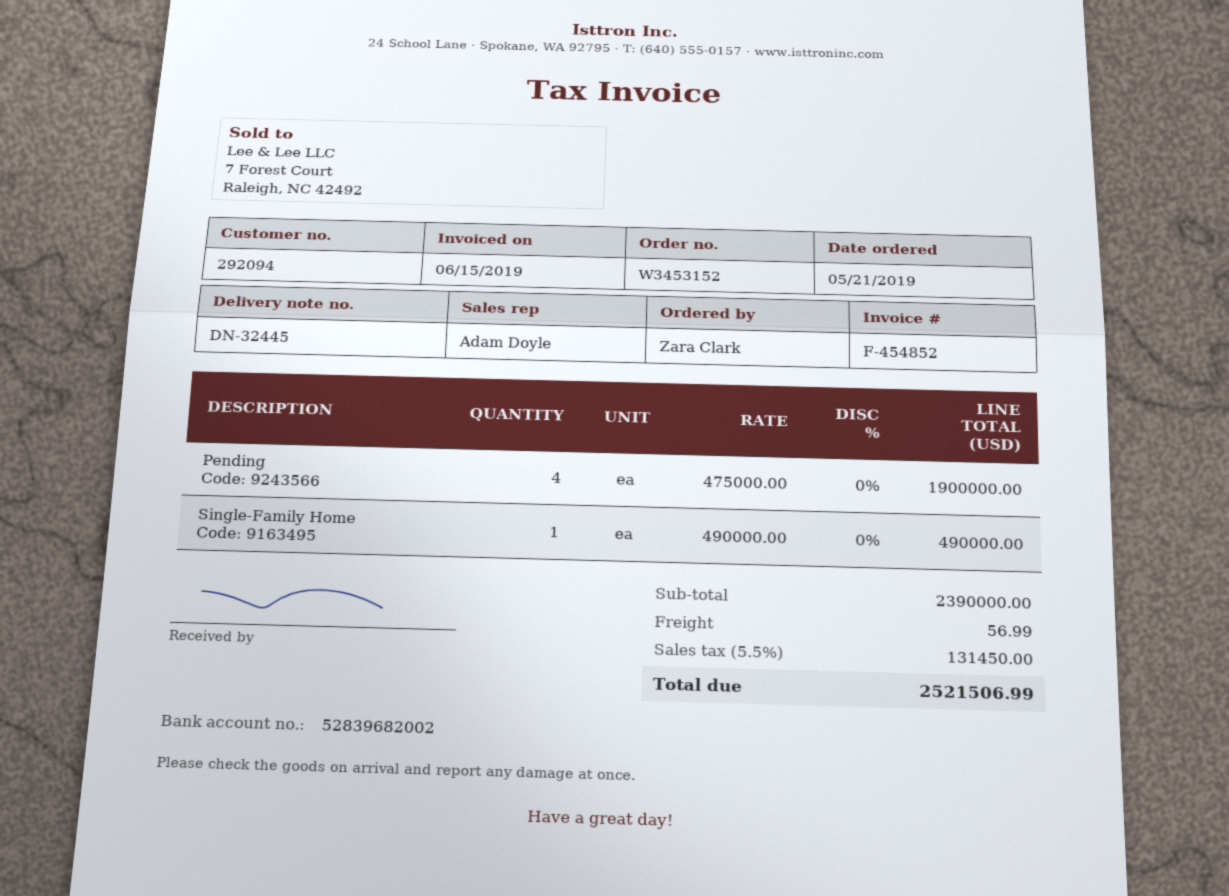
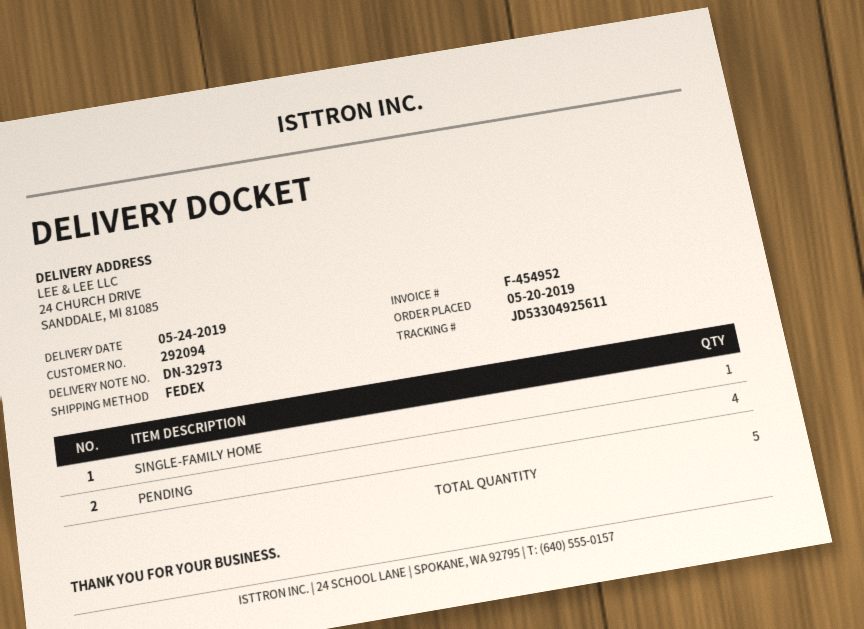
order date: 2019-05-21 -> 2019-05-20
delivery note number: DN-32445 -> DN-32973
invoice number: F-454852 -> F-454952

